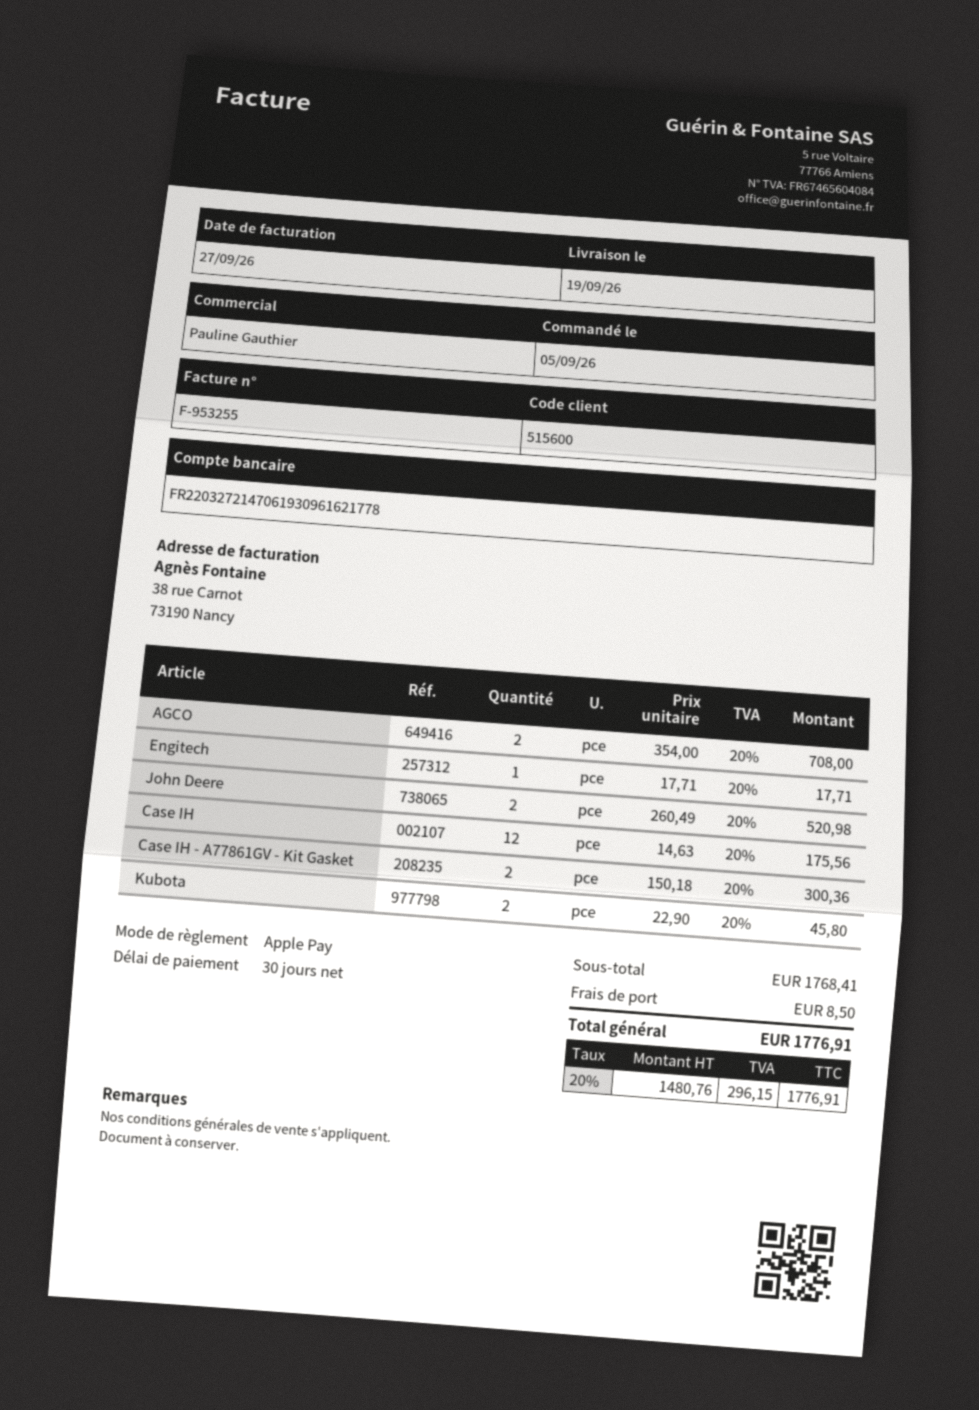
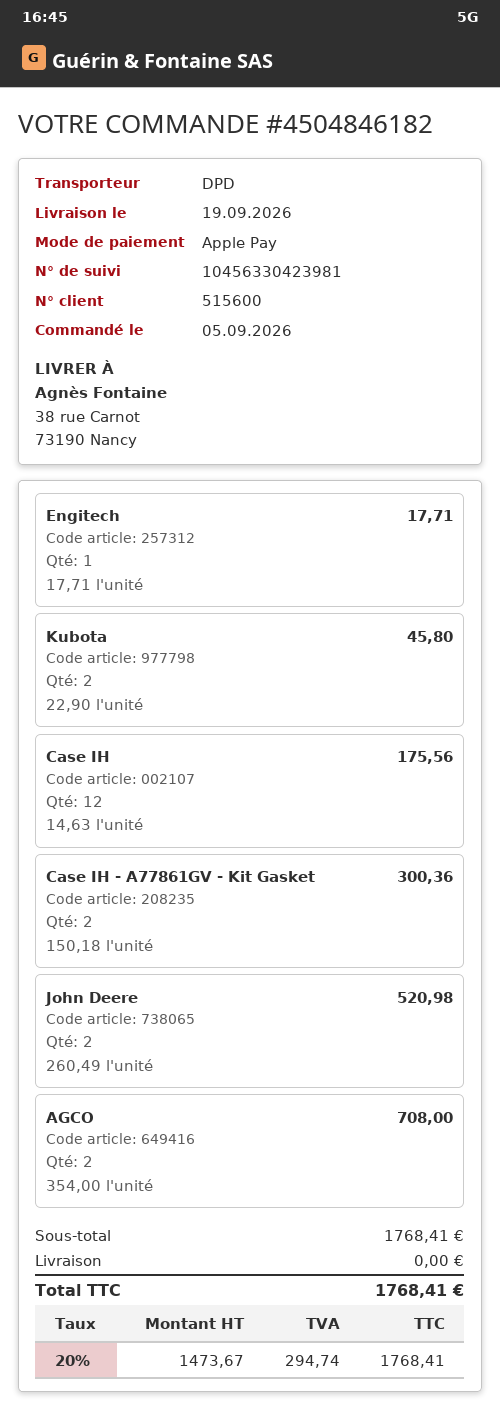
shipping: 8.50 -> 0.00
net: 1480.76 -> 1473.67
tax: 20% = 296.15 -> 20% = 294.74
total: 1776.91 -> 1768.41

